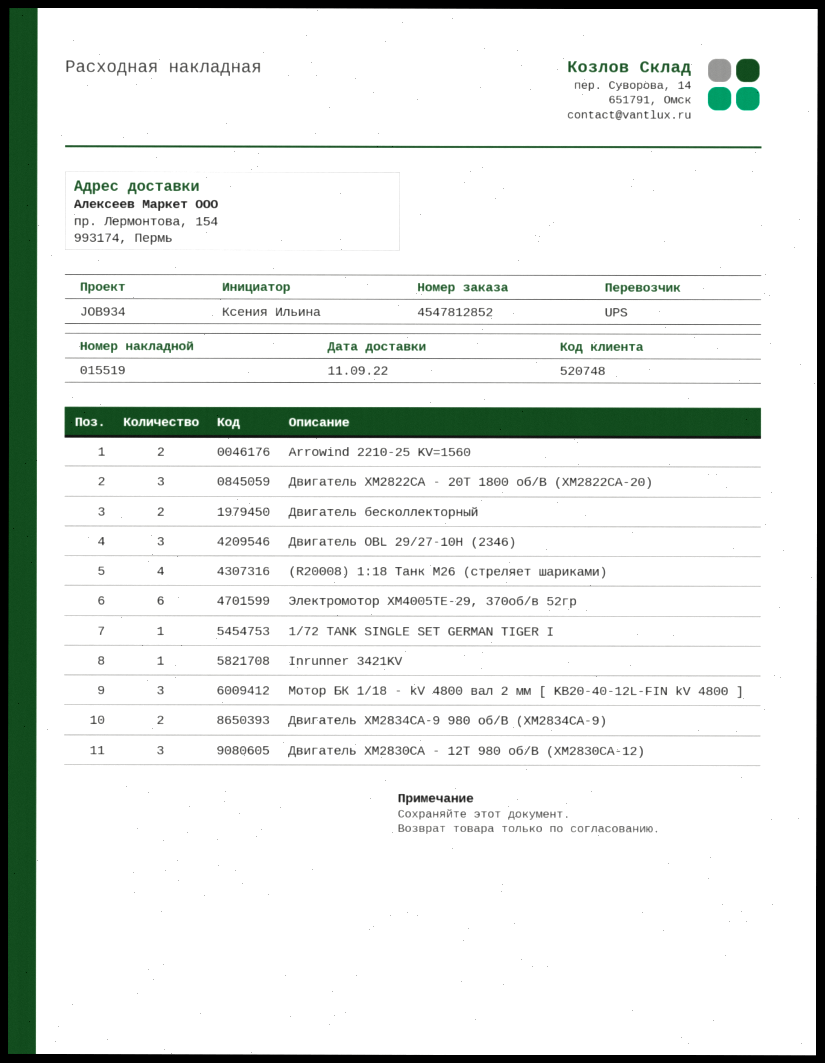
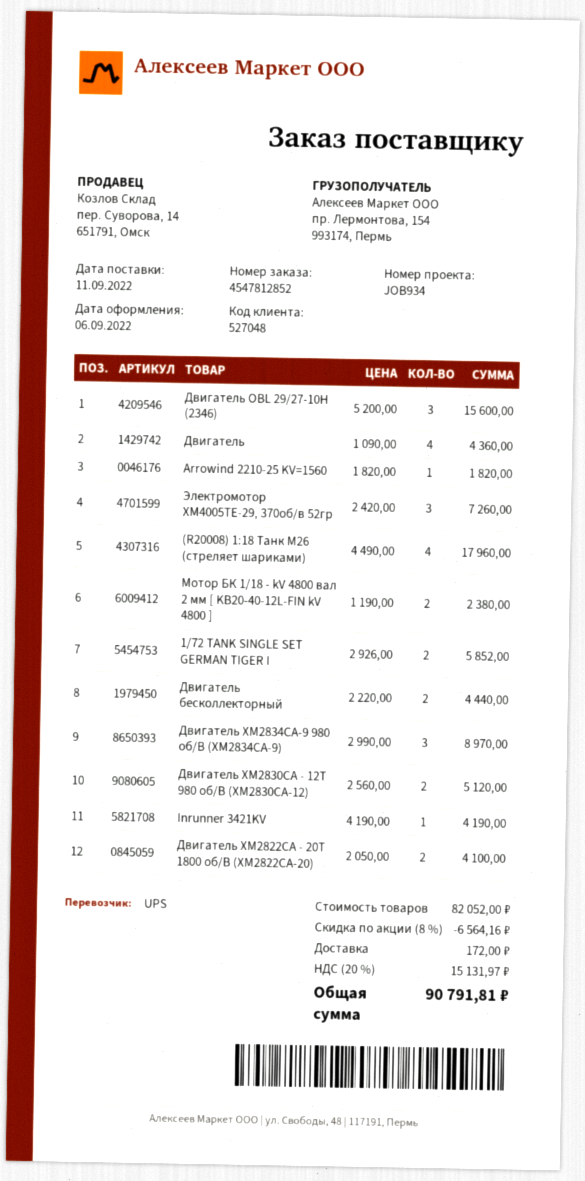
customer number: 520748 -> 527048
Arrowind 2210-25 KV=1560: 2 -> 1
Двигатель XM2822CA - 20T 1800 об/В (XM2822CA-20): 3 -> 2
Электромотор XM4005TE-29, 370об/в 52гр: 6 -> 3
1/72 TANK SINGLE SET GERMAN TIGER I: 1 -> 2
Мотор БК 1/18 - kV 4800 вал 2 мм [ KB20-40-12L-FIN kV 4800 ]: 3 -> 2
Двигатель XM2834CA-9 980 об/В (XM2834CA-9): 2 -> 3
Двигатель XM2830CA - 12T 980 об/В (XM2830CA-12): 3 -> 2
Двигатель: none -> 4

